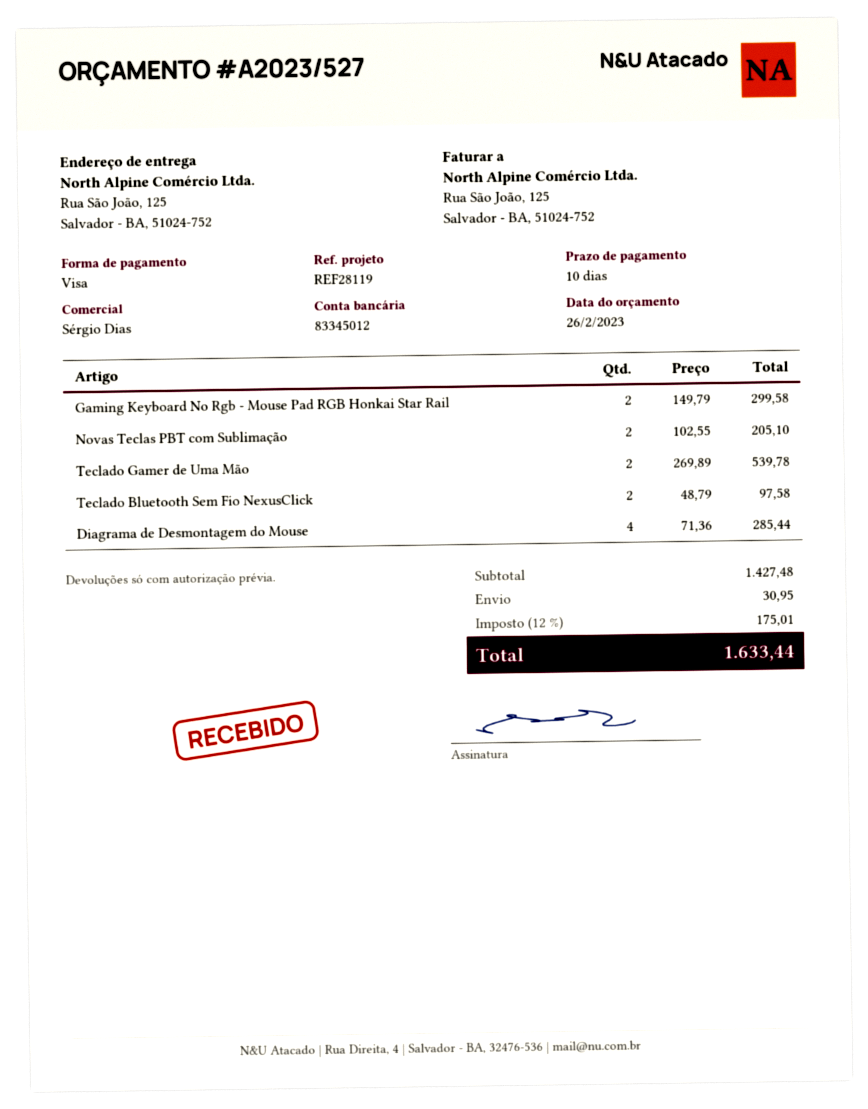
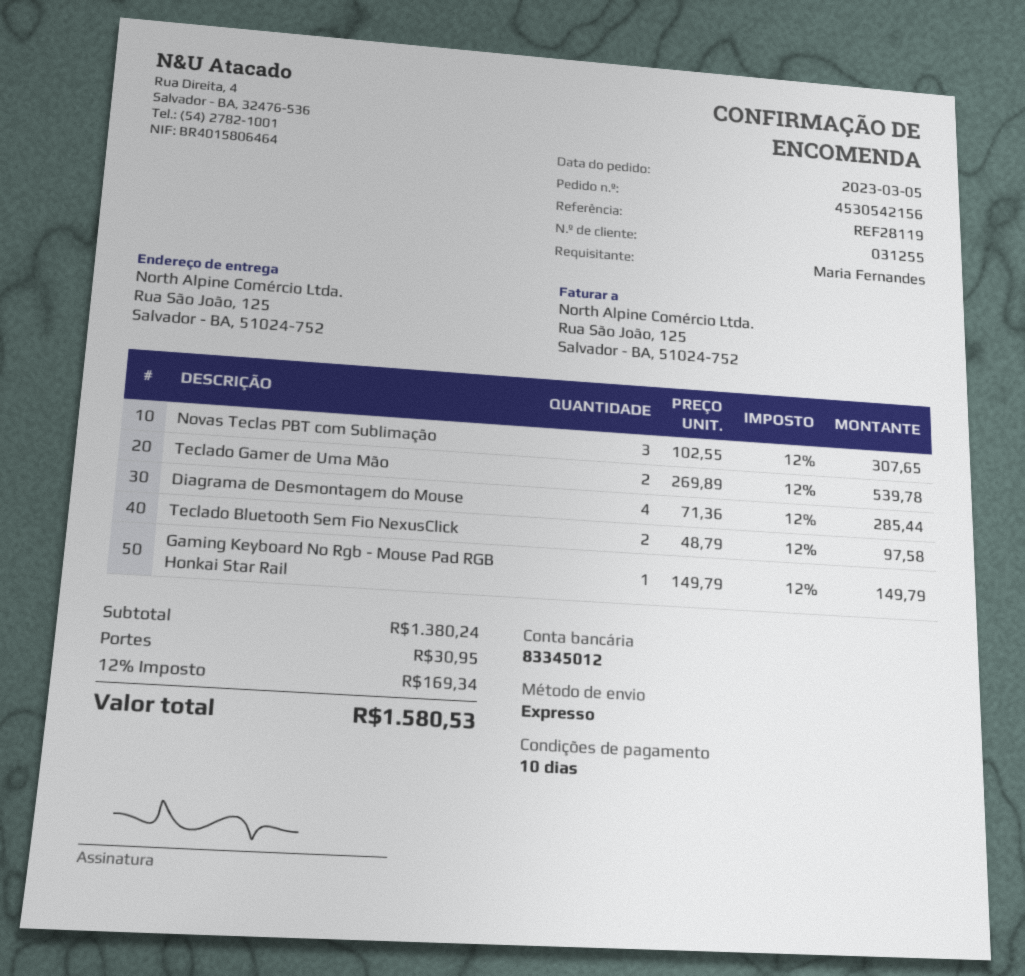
Gaming Keyboard No Rgb - Mouse Pad RGB Honkai Star Rail: 2 x 149.79 = 299.58 -> 1 x 149.79 = 149.79
Novas Teclas PBT com Sublimação: 2 x 102.55 = 205.10 -> 3 x 102.55 = 307.65
subtotal: 1427.48 -> 1380.24
tax: 12% = 175.01 -> 12% = 169.34
total: 1633.44 -> 1580.53

